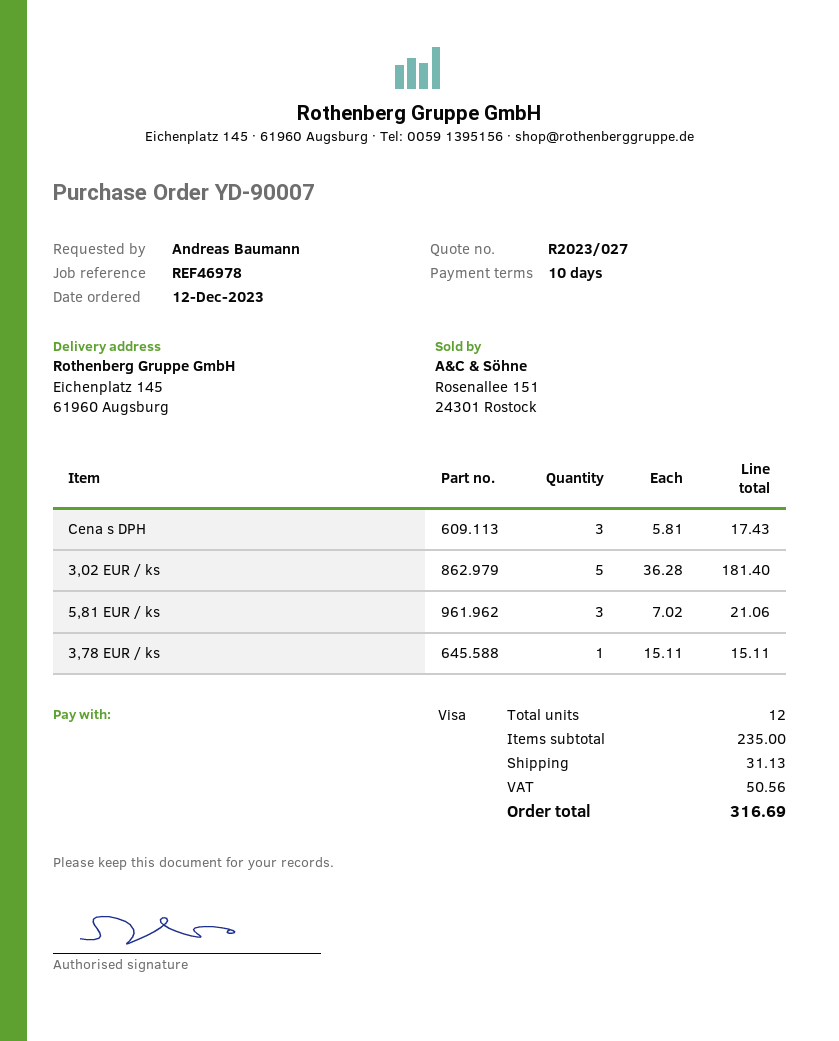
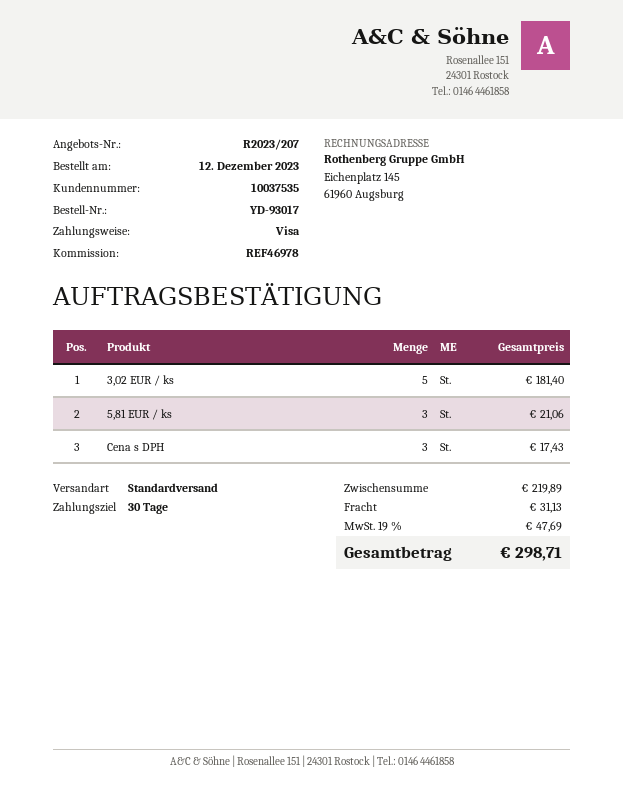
quote number: R2023/027 -> R2023/207
order number: YD-90007 -> YD-93017
payment terms: 10 days -> 30 days
3,78 EUR / ks: 1 for 15.11 -> none
subtotal: 235.00 -> 219.89
tax: 50.56 -> 47.69
total: 316.69 -> 298.71

